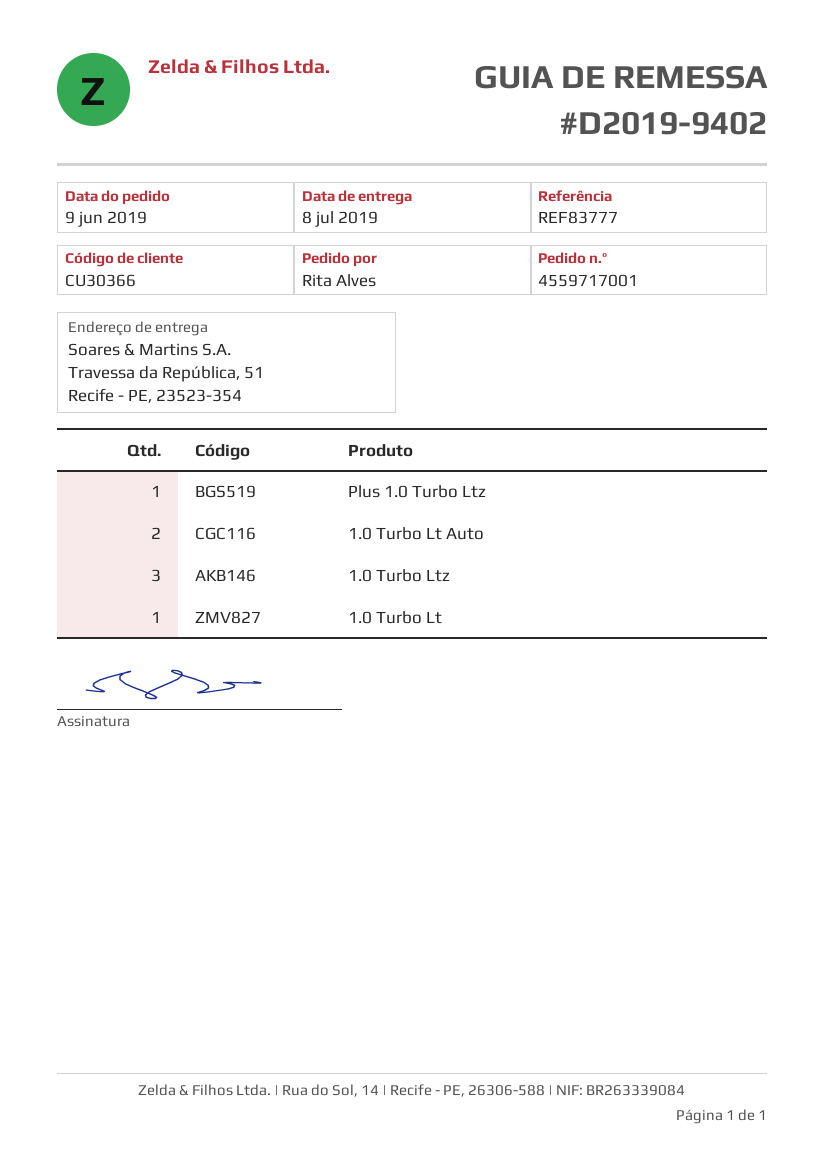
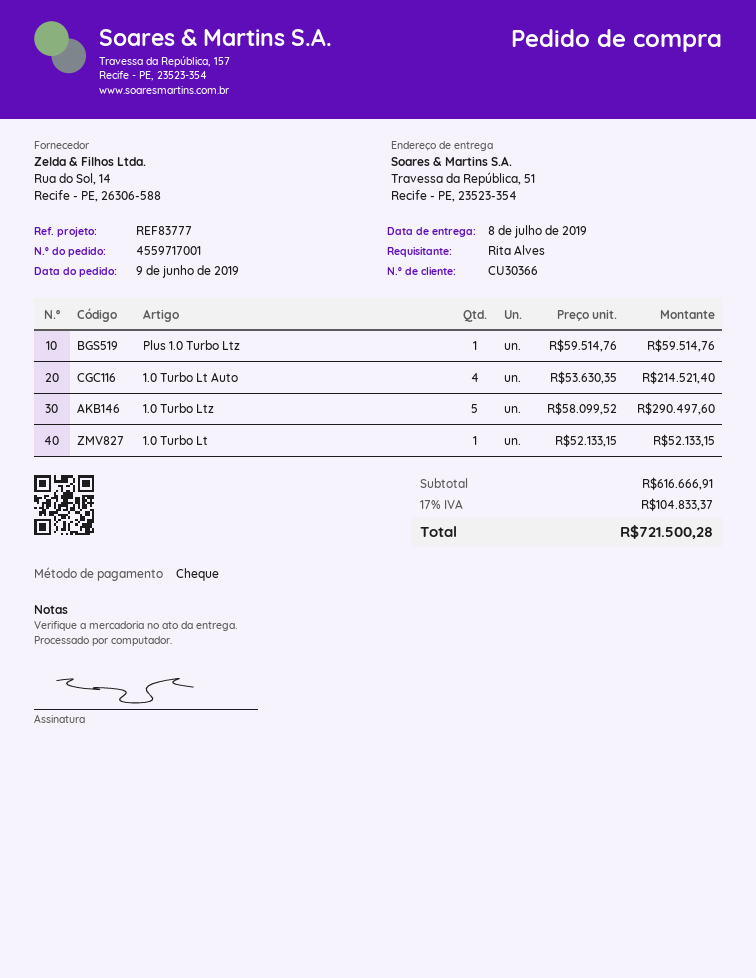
1.0 Turbo Lt Auto: 2 -> 4
1.0 Turbo Ltz: 3 -> 5

